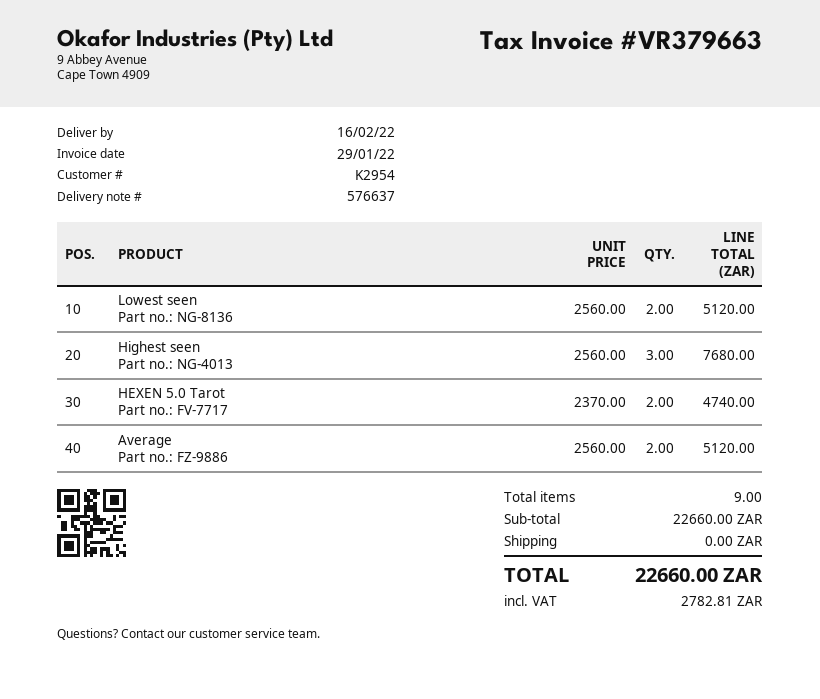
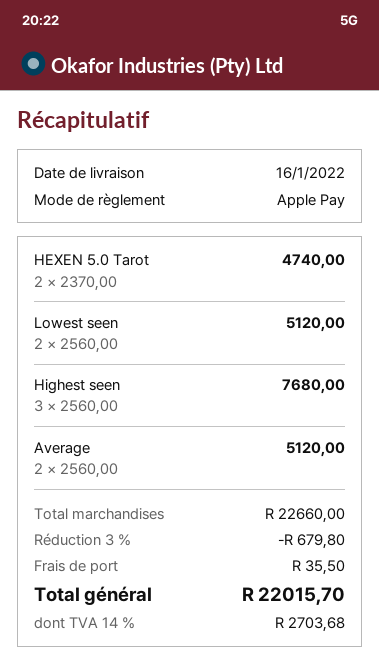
delivery date: 2022-02-16 -> 2022-01-16
discount: none -> 3% = 679.80
shipping: 0.00 -> 35.50
tax: 2782.81 -> 2703.68
total: 22660.00 -> 22015.70

